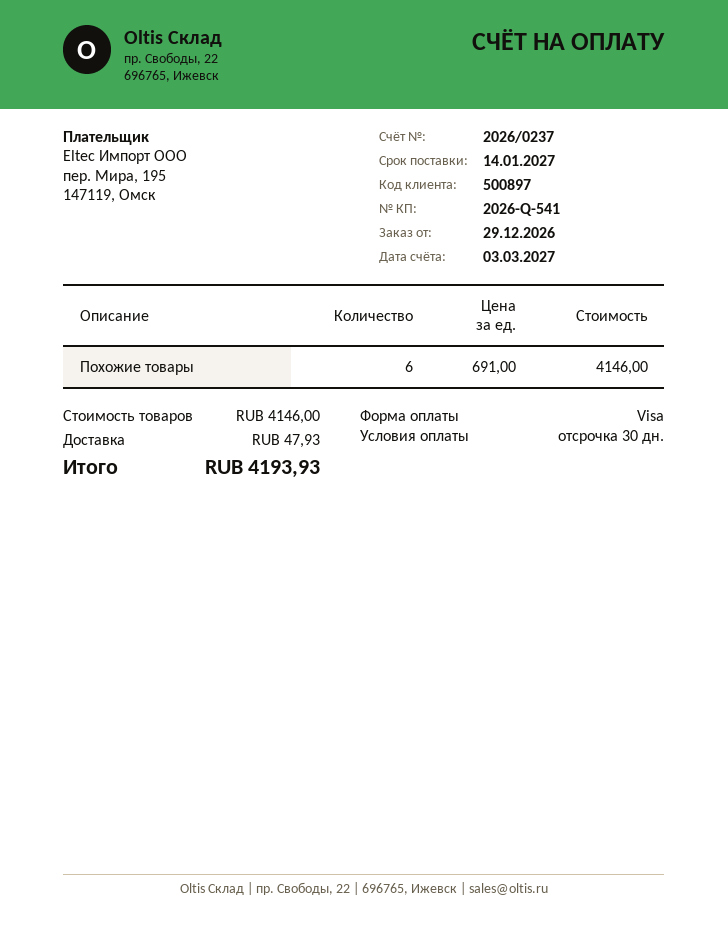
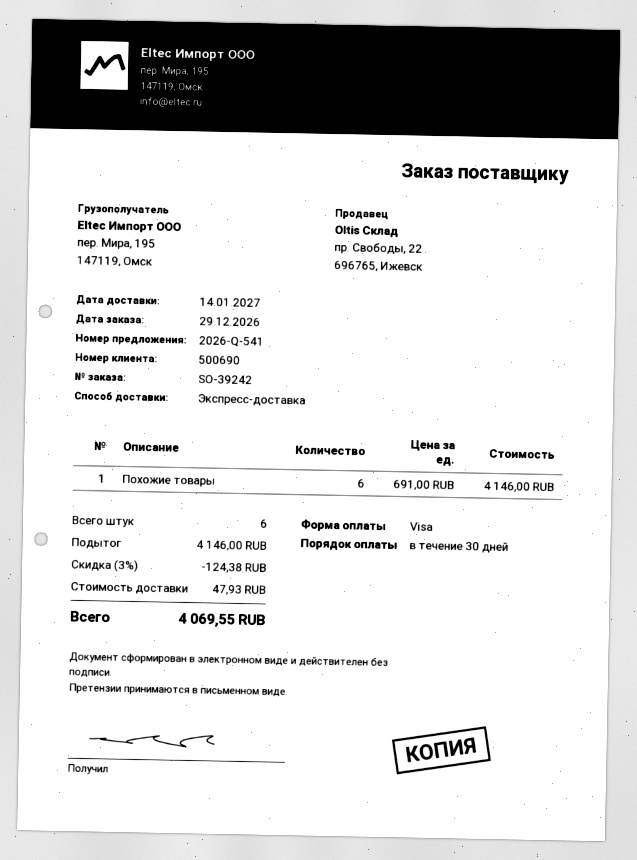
customer number: 500897 -> 500690
discount: none -> 3% = 124.38
total: 4193.93 -> 4069.55

